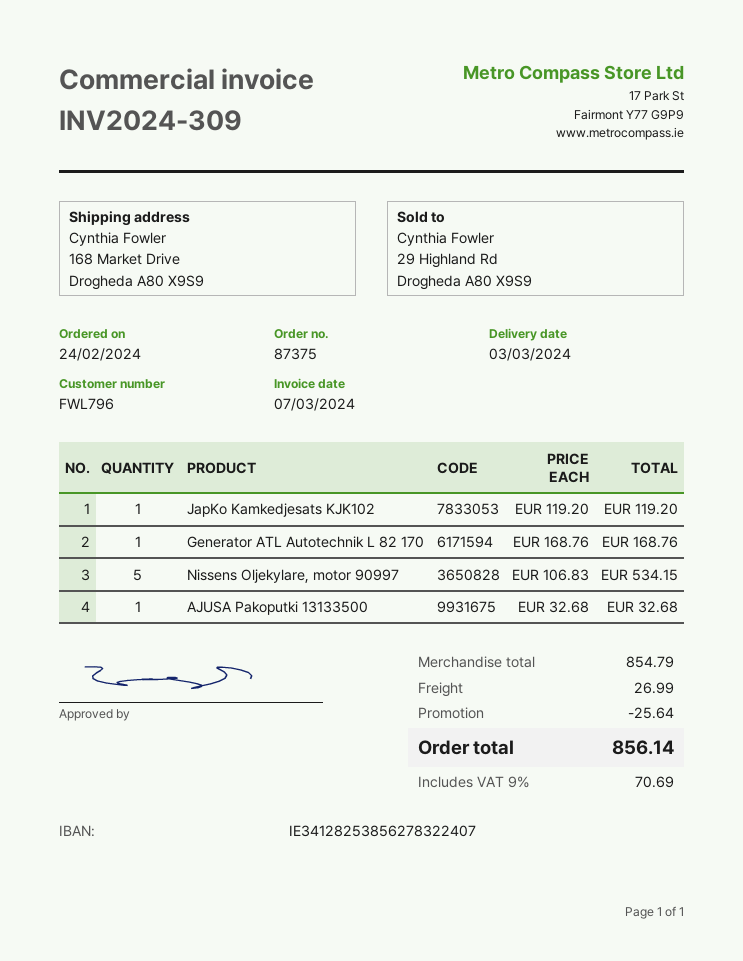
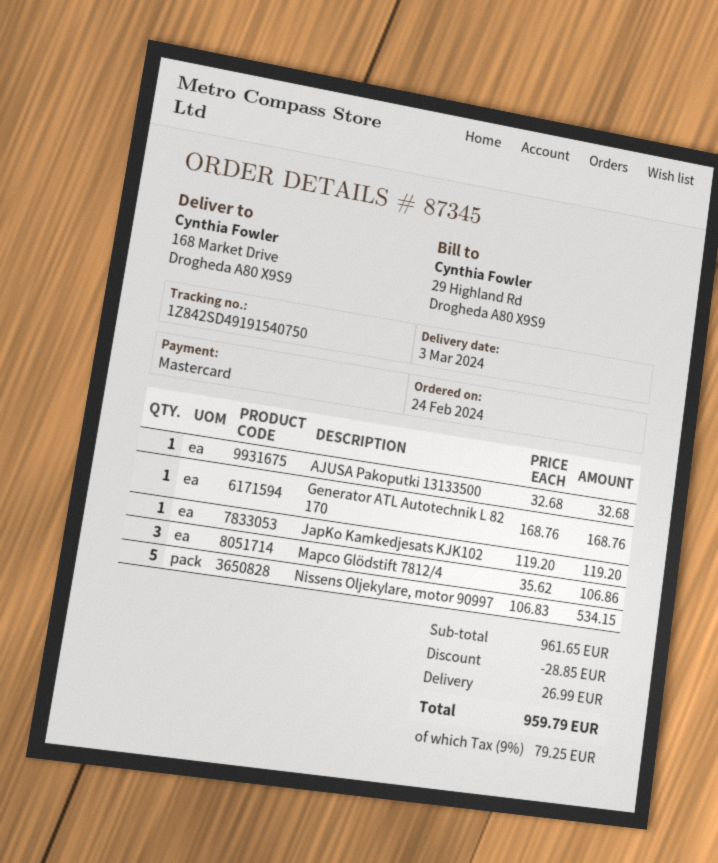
order number: 87375 -> 87345
Mapco Glödstift 7812/4: none -> 3 x 35.62 = 106.86
subtotal: 854.79 -> 961.65
discount: 25.64 -> 28.85
tax: 9% = 70.69 -> 9% = 79.25
total: 856.14 -> 959.79

